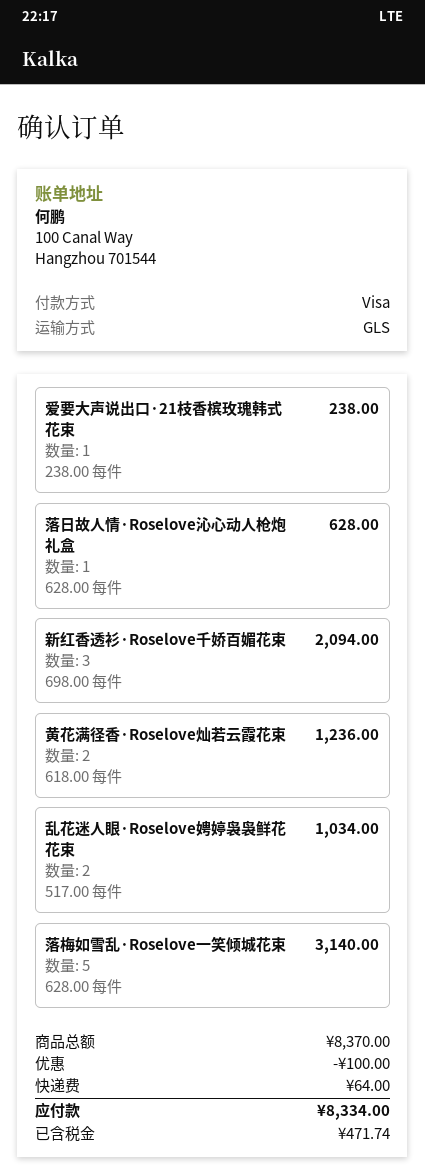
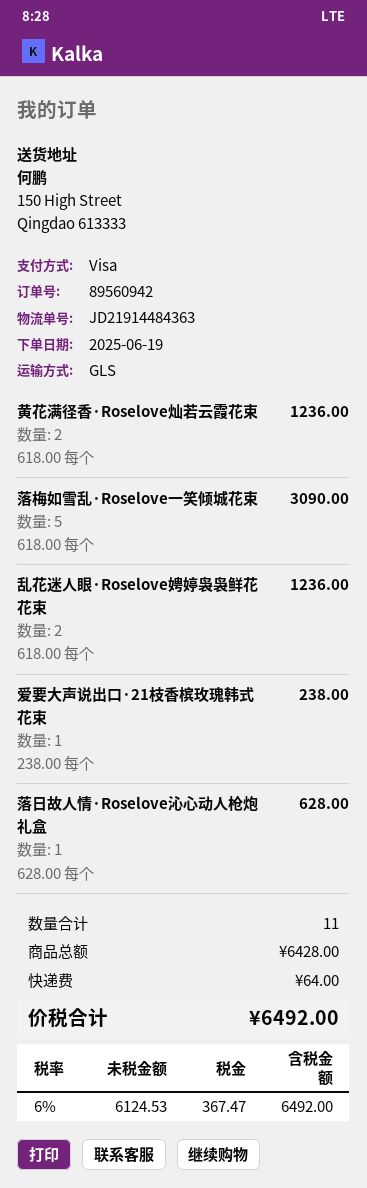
新红香透衫·Roselove千娇百媚花束: 3 x 698.00 = 2094.00 -> none
乱花迷人眼·Roselove娉婷袅袅鲜花花束: 2 x 517.00 = 1034.00 -> 2 x 618.00 = 1236.00
落梅如雪乱·Roselove一笑倾城花束: 5 x 628.00 = 3140.00 -> 5 x 618.00 = 3090.00
subtotal: 8370.00 -> 6428.00
discount: 100.00 -> none
tax: 471.74 -> 367.47
total: 8334.00 -> 6492.00

